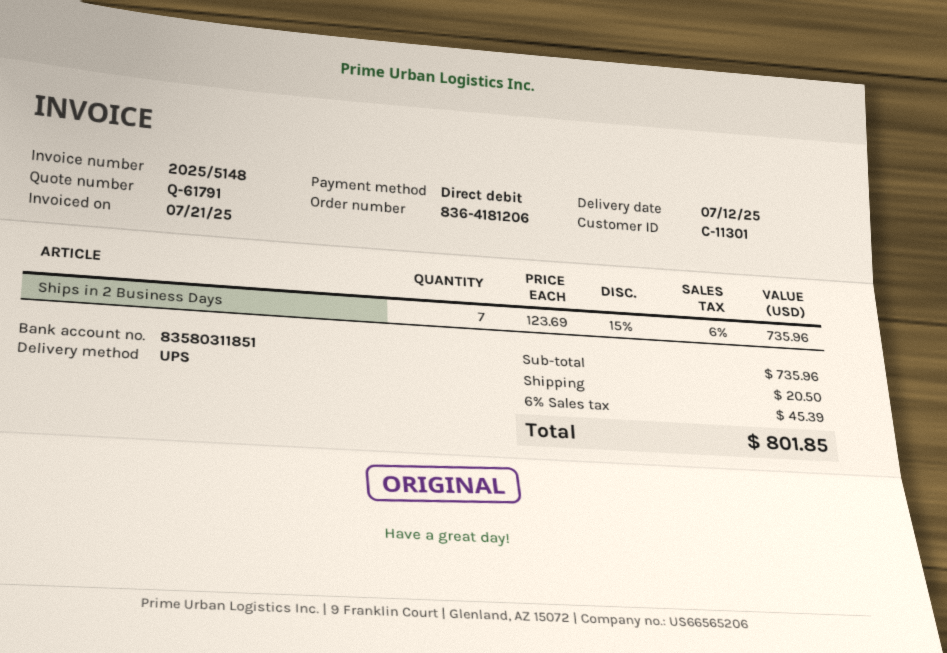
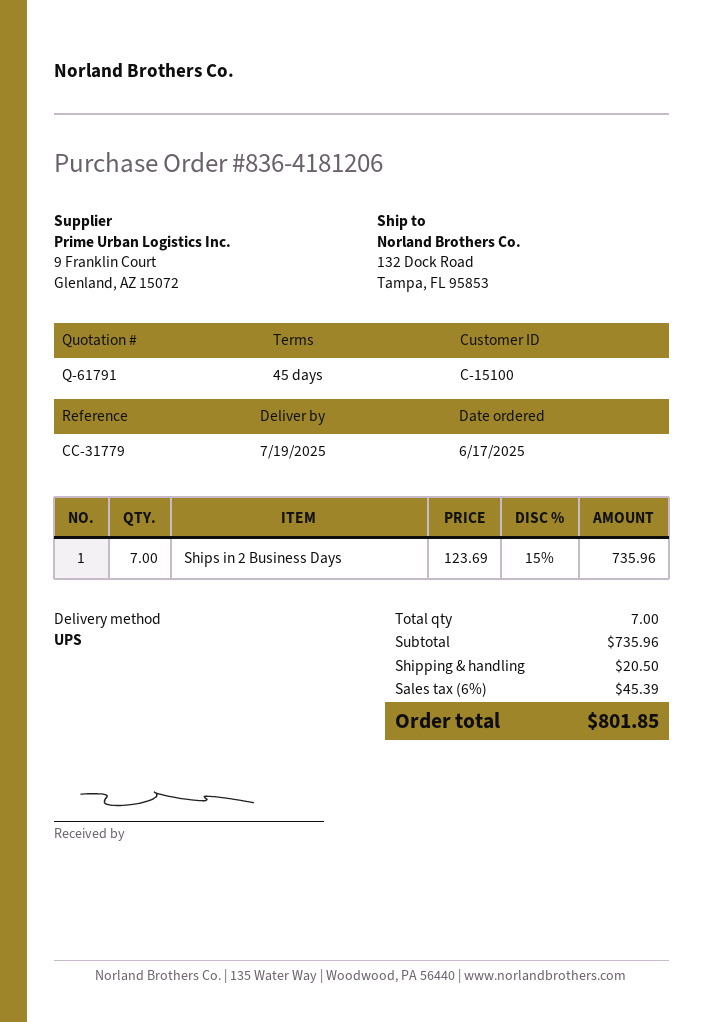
delivery date: 2025-07-12 -> 2025-07-19
customer number: C-11301 -> C-15100

